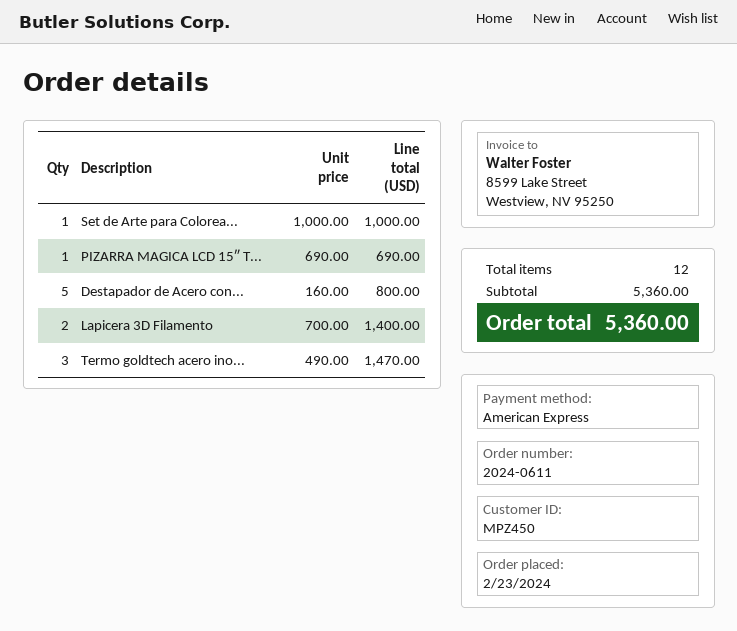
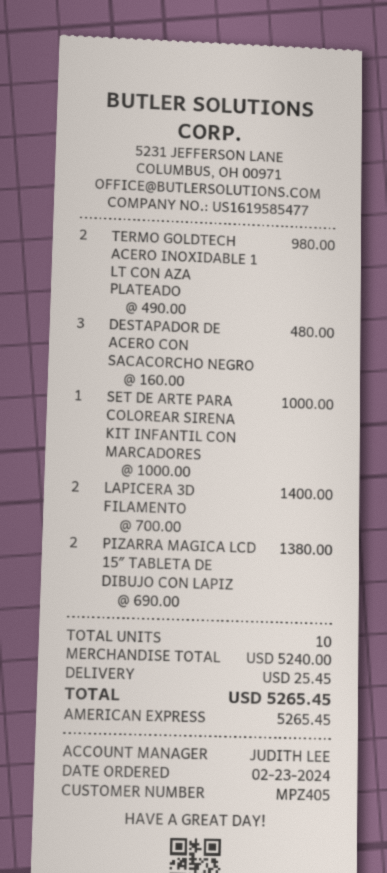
customer number: MPZ450 -> MPZ405
PIZARRA MAGICA LCD 15″ T...: 1 x 690.00 = 690.00 -> 2 x 690.00 = 1380.00
Destapador de Acero con...: 5 x 160.00 = 800.00 -> 3 x 160.00 = 480.00
Termo goldtech acero ino...: 3 x 490.00 = 1470.00 -> 2 x 490.00 = 980.00
total quantity: 12 -> 10
subtotal: 5360.00 -> 5240.00
shipping: none -> 25.45
total: 5360.00 -> 5265.45

